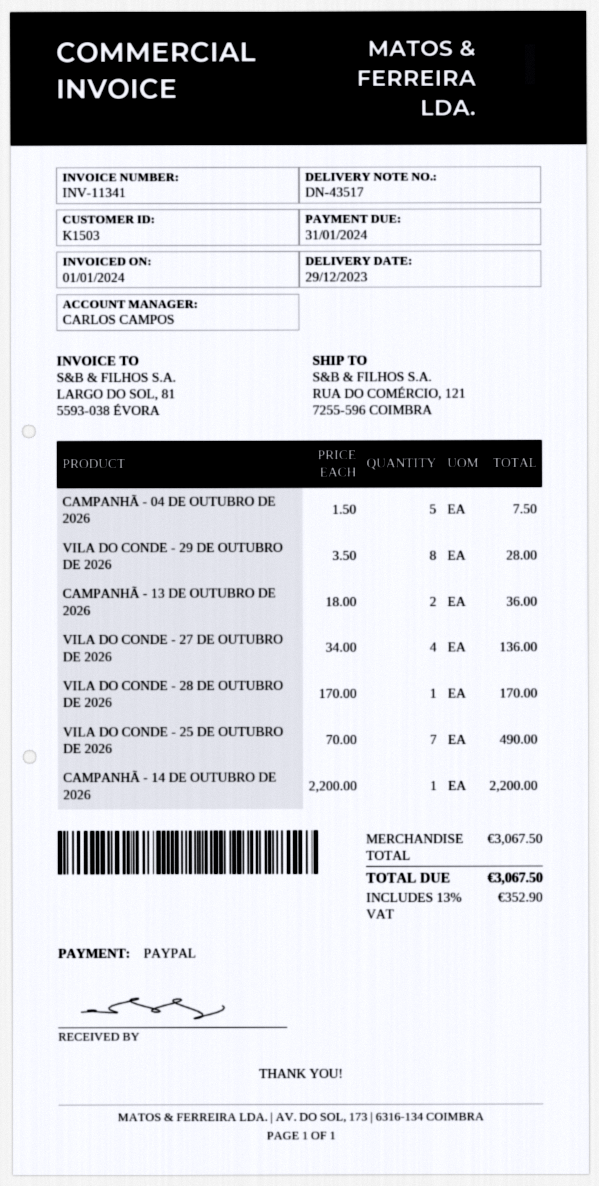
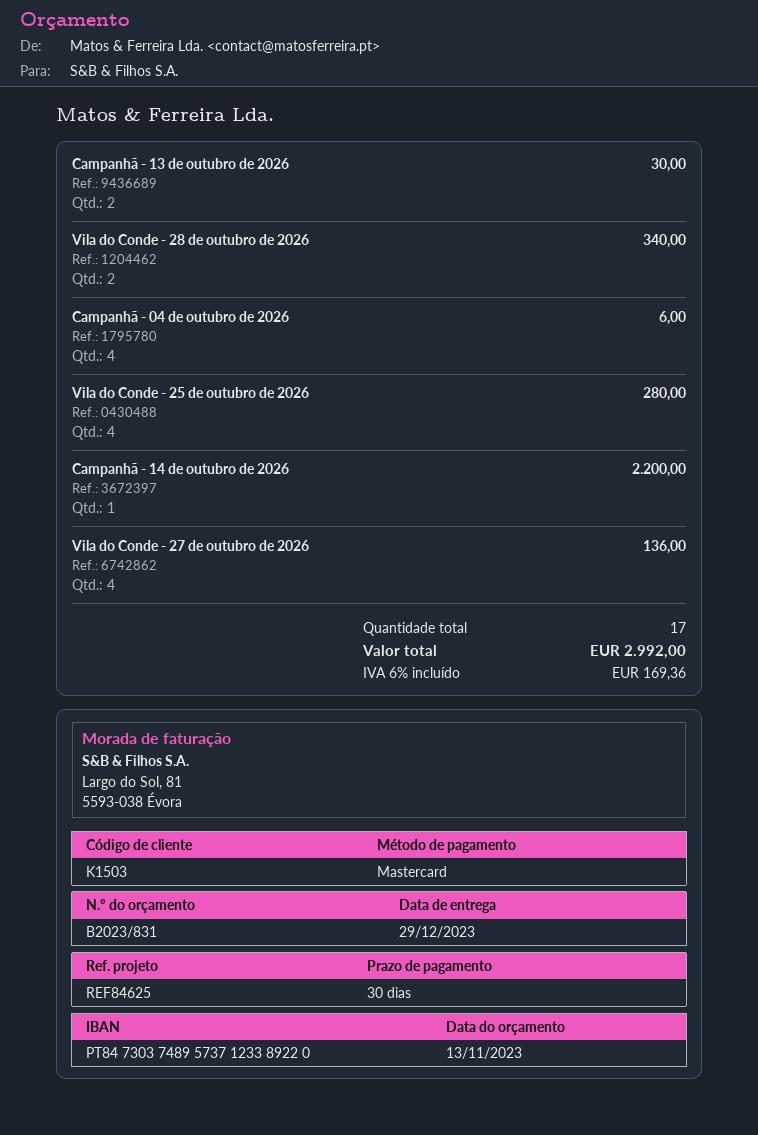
payment method: PayPal -> Mastercard
CAMPANHÃ - 04 DE OUTUBRO DE 2026: 5 for 7.50 -> 4 for 6.00
VILA DO CONDE - 29 DE OUTUBRO DE 2026: 8 for 28.00 -> none
CAMPANHÃ - 13 DE OUTUBRO DE 2026: 2 for 36.00 -> 2 for 30.00
VILA DO CONDE - 28 DE OUTUBRO DE 2026: 1 for 170.00 -> 2 for 340.00
VILA DO CONDE - 25 DE OUTUBRO DE 2026: 7 for 490.00 -> 4 for 280.00
tax: 13% = 352.90 -> 6% = 169.36
total: 3067.50 -> 2992.00

